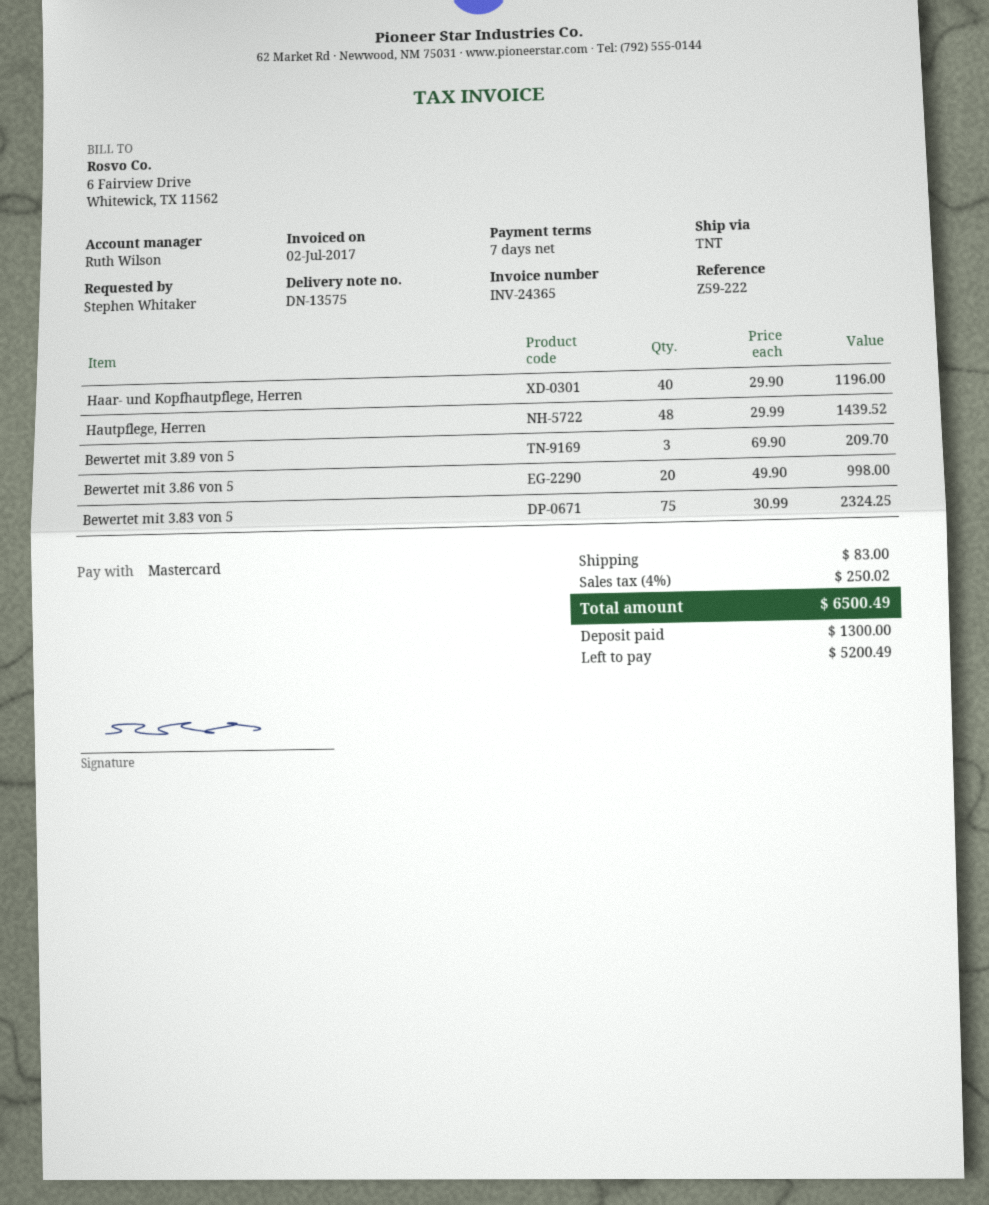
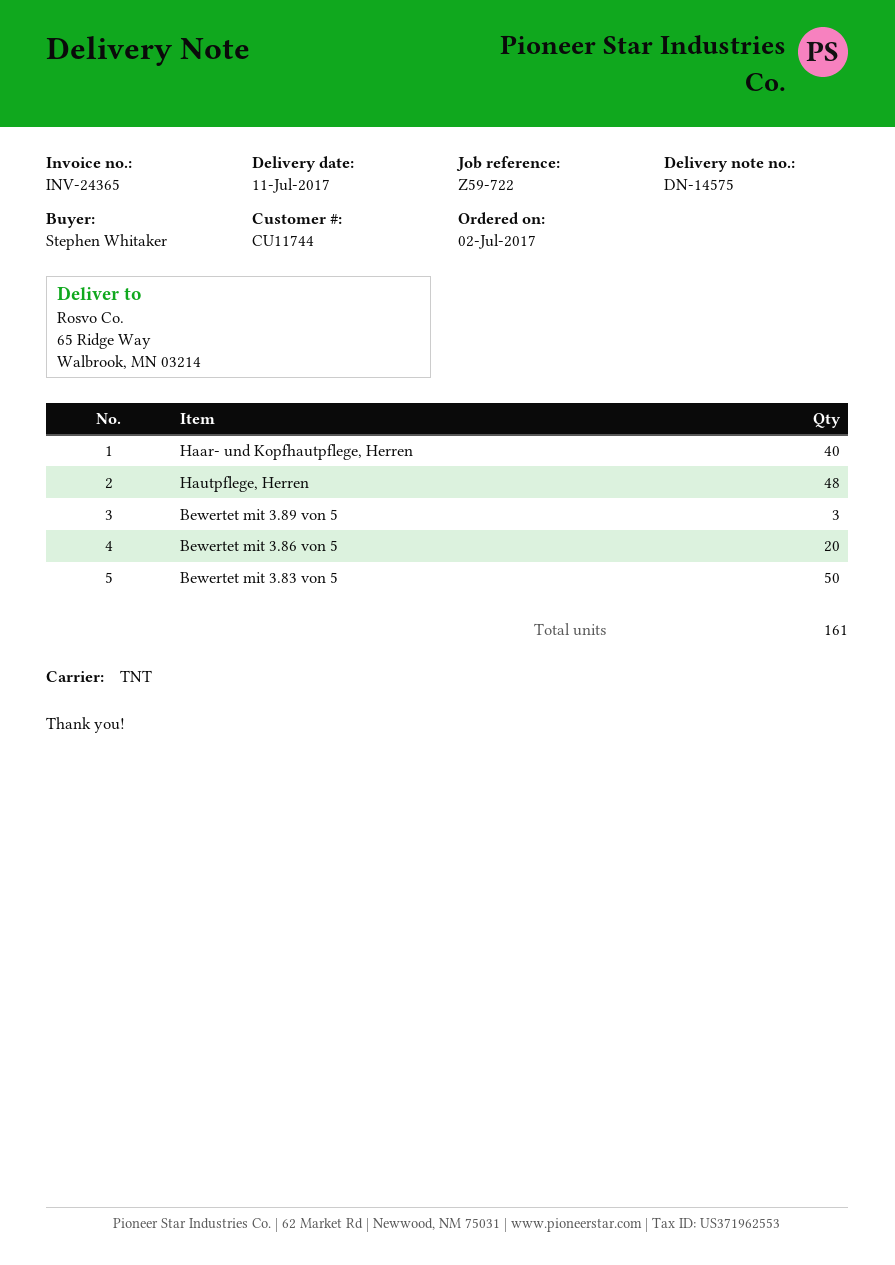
delivery note number: DN-13575 -> DN-14575
reference: Z59-222 -> Z59-722
Bewertet mit 3.83 von 5: 75 -> 50

